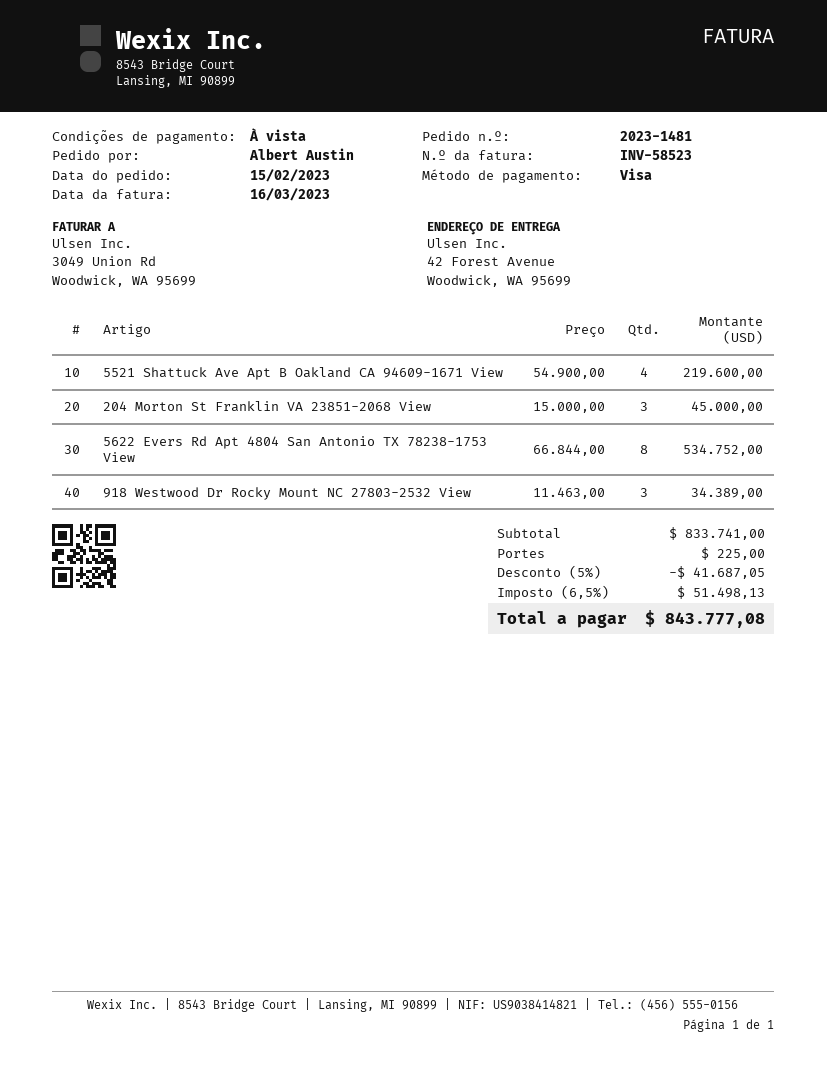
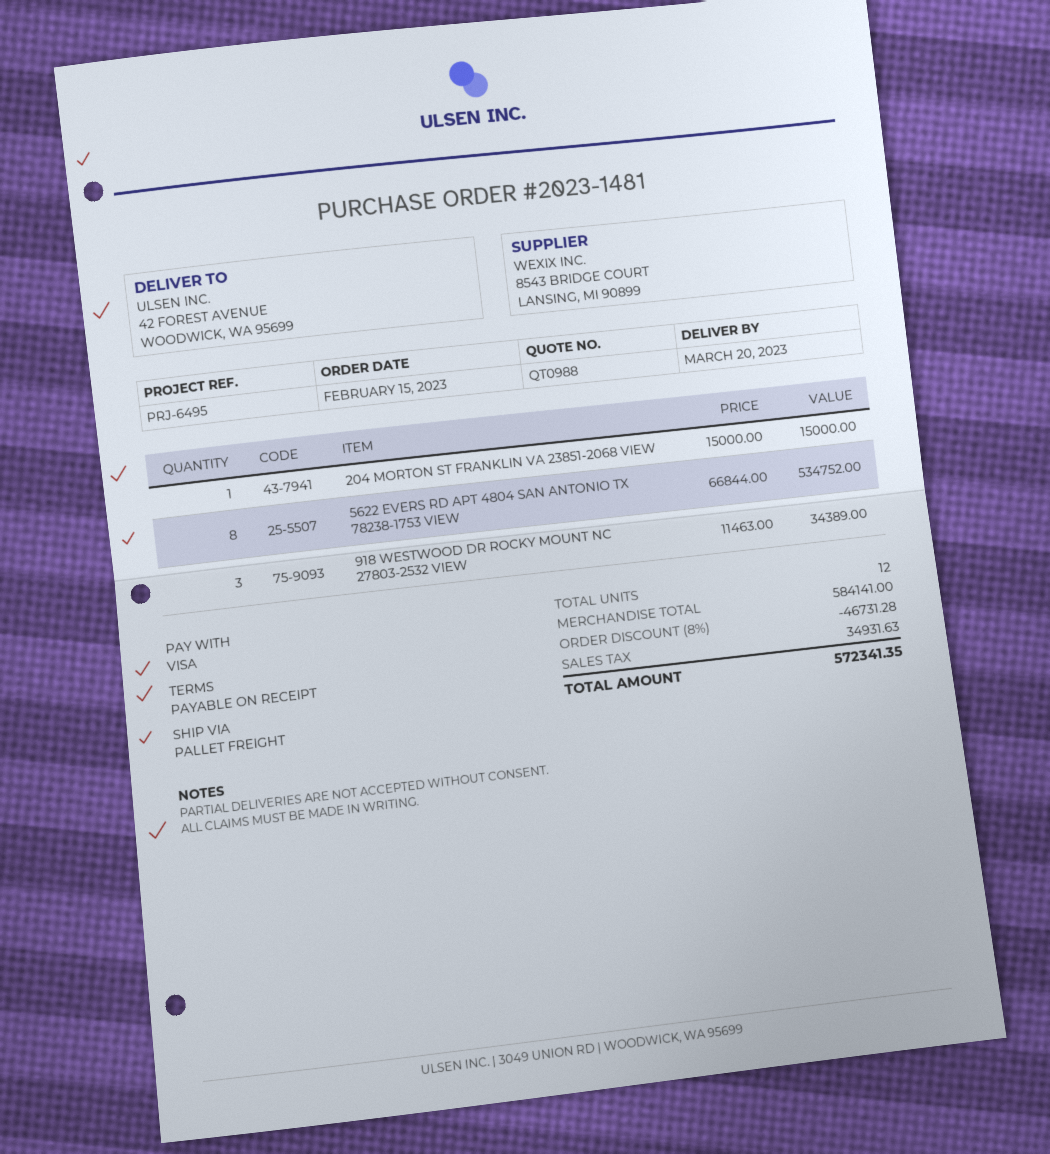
5521 Shattuck Ave Apt B Oakland CA 94609-1671 View: 4 x 54900.00 = 219600.00 -> none
204 Morton St Franklin VA 23851-2068 View: 3 x 15000.00 = 45000.00 -> 1 x 15000.00 = 15000.00
subtotal: 833741.00 -> 584141.00
discount: 5% = 41687.05 -> 8% = 46731.28
shipping: 225.00 -> none
tax: 51498.13 -> 34931.63
total: 843777.08 -> 572341.35

